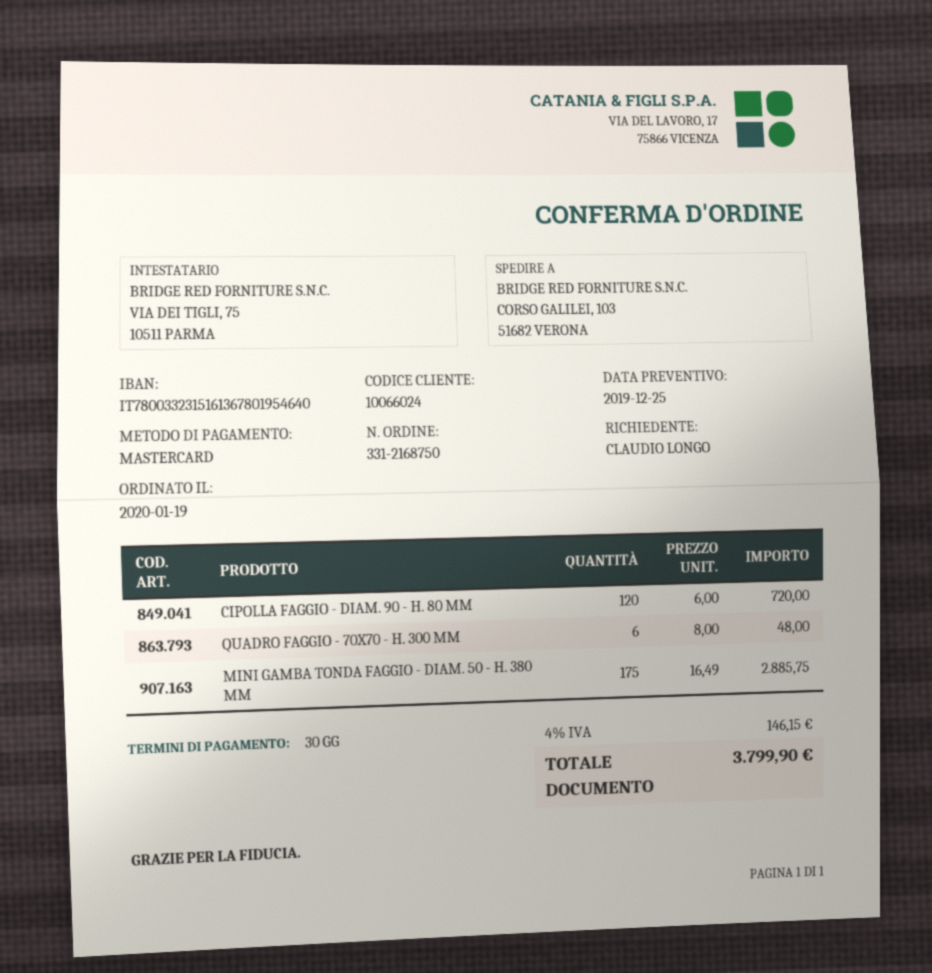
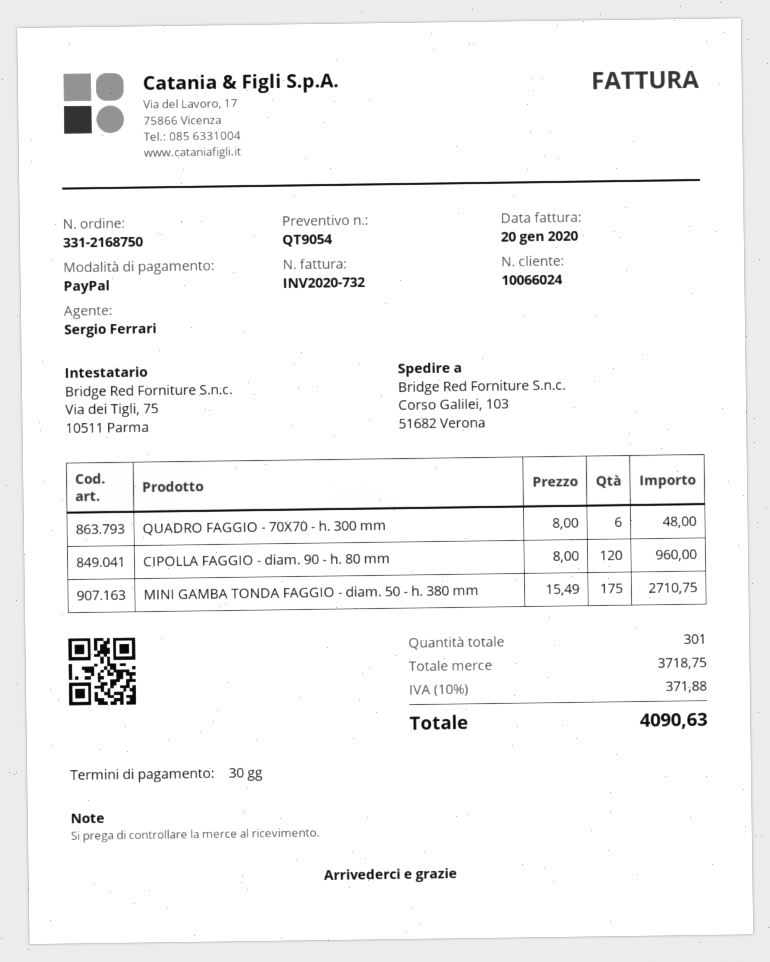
payment method: Mastercard -> PayPal
CIPOLLA FAGGIO - DIAM. 90 - H. 80 MM: 120 x 6.00 = 720.00 -> 120 x 8.00 = 960.00
MINI GAMBA TONDA FAGGIO - DIAM. 50 - H. 380 MM: 175 x 16.49 = 2885.75 -> 175 x 15.49 = 2710.75
tax: 4% = 146.15 -> 10% = 371.88
total: 3799.90 -> 4090.63

